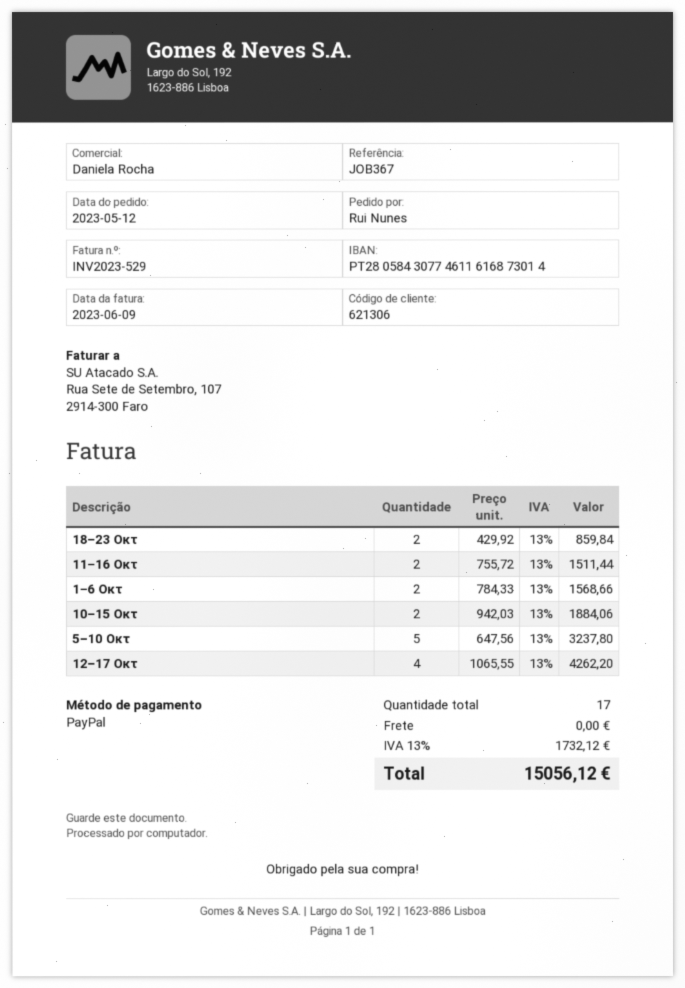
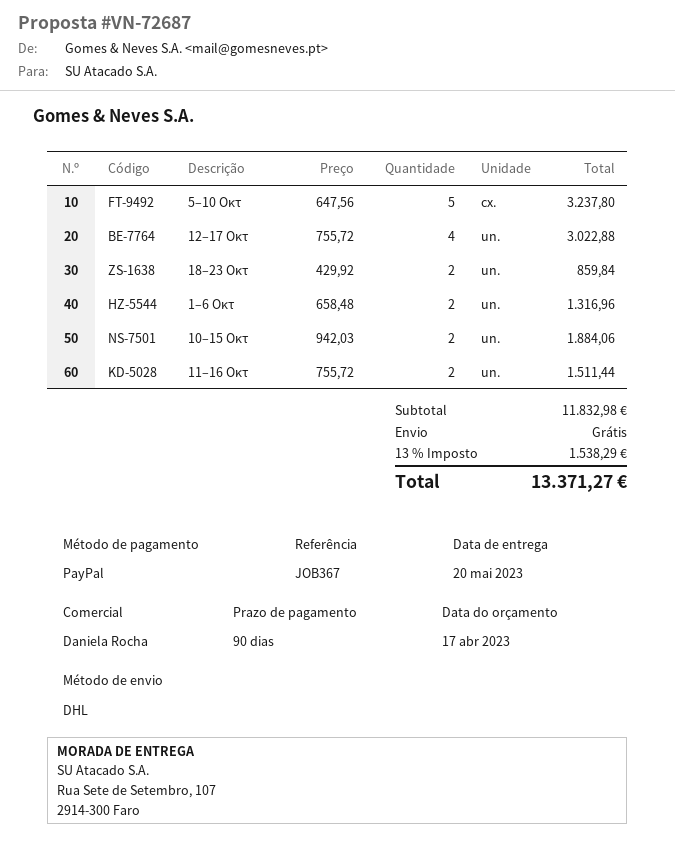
1–6 Οκτ: 2 x 784.33 = 1568.66 -> 2 x 658.48 = 1316.96
12–17 Οκτ: 4 x 1065.55 = 4262.20 -> 4 x 755.72 = 3022.88
tax: 13% = 1732.12 -> 13% = 1538.29
total: 15056.12 -> 13371.27

